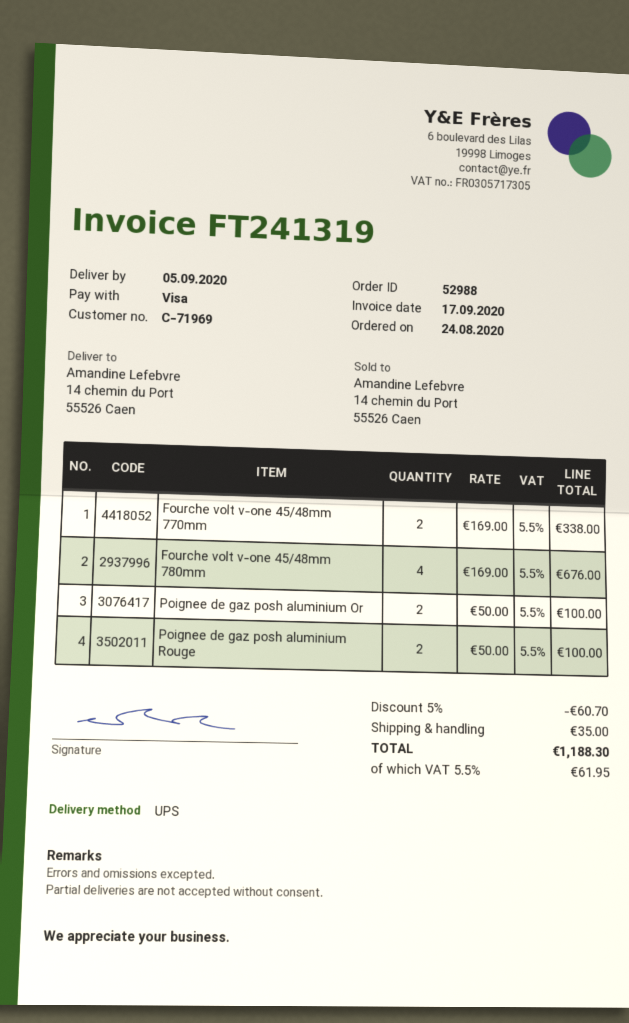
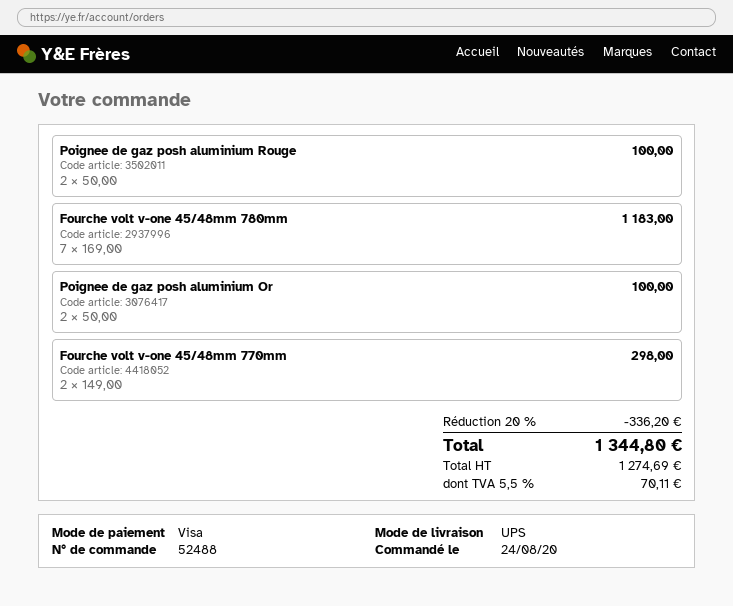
order number: 52988 -> 52488
Fourche volt v-one 45/48mm 770mm: 2 x 169.00 = 338.00 -> 2 x 149.00 = 298.00
Fourche volt v-one 45/48mm 780mm: 4 x 169.00 = 676.00 -> 7 x 169.00 = 1183.00
discount: 5% = 60.70 -> 20% = 336.20
shipping: 35.00 -> none
tax: 5.5% = 61.95 -> 5.5% = 70.11
total: 1188.30 -> 1344.80

